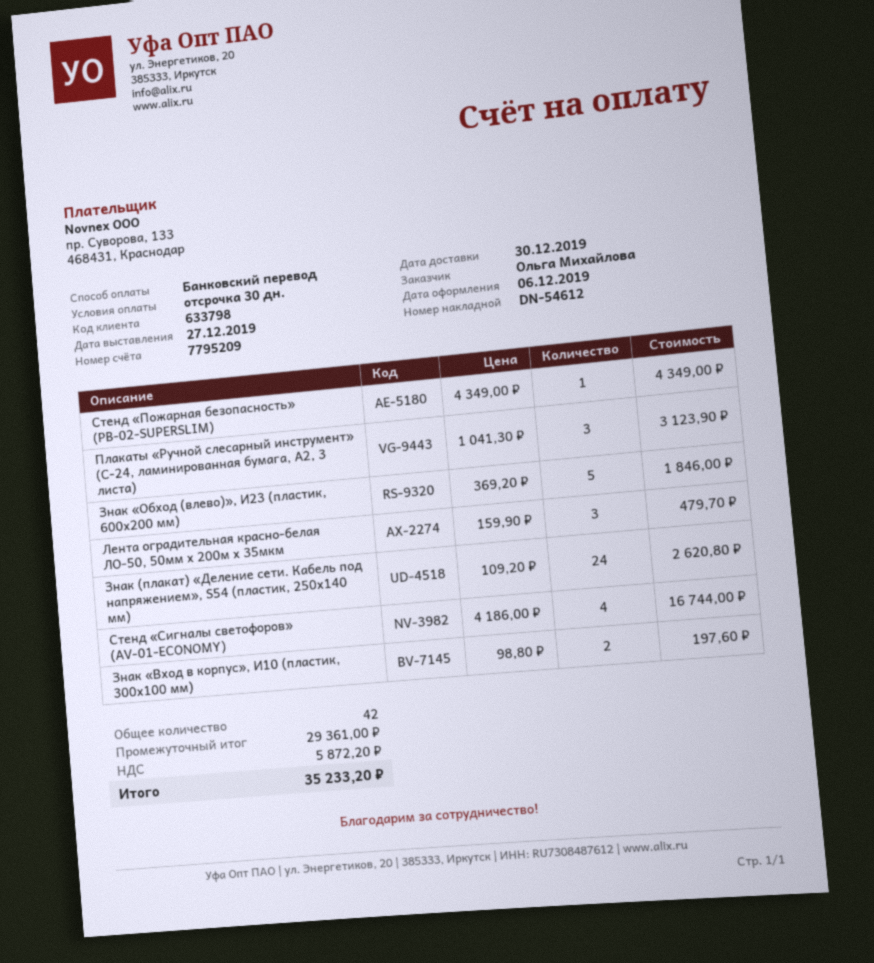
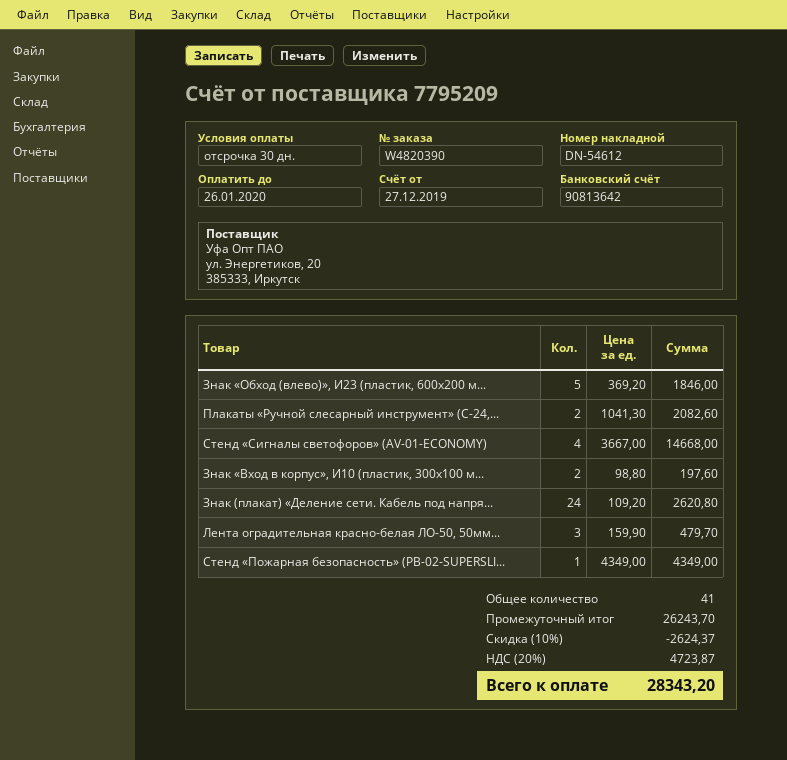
Плакаты «Ручной слесарный инструмент» (С-24, ламинированная бумага, А2, 3 листа): 3 x 1041.30 = 3123.90 -> 2 x 1041.30 = 2082.60
Стенд «Сигналы светофоров» (AV-01-ECONOMY): 4 x 4186.00 = 16744.00 -> 4 x 3667.00 = 14668.00
total quantity: 42 -> 41
subtotal: 29361.00 -> 26243.70
discount: none -> 10% = 2624.37
tax: 5872.20 -> 4723.87
total: 35233.20 -> 28343.20

